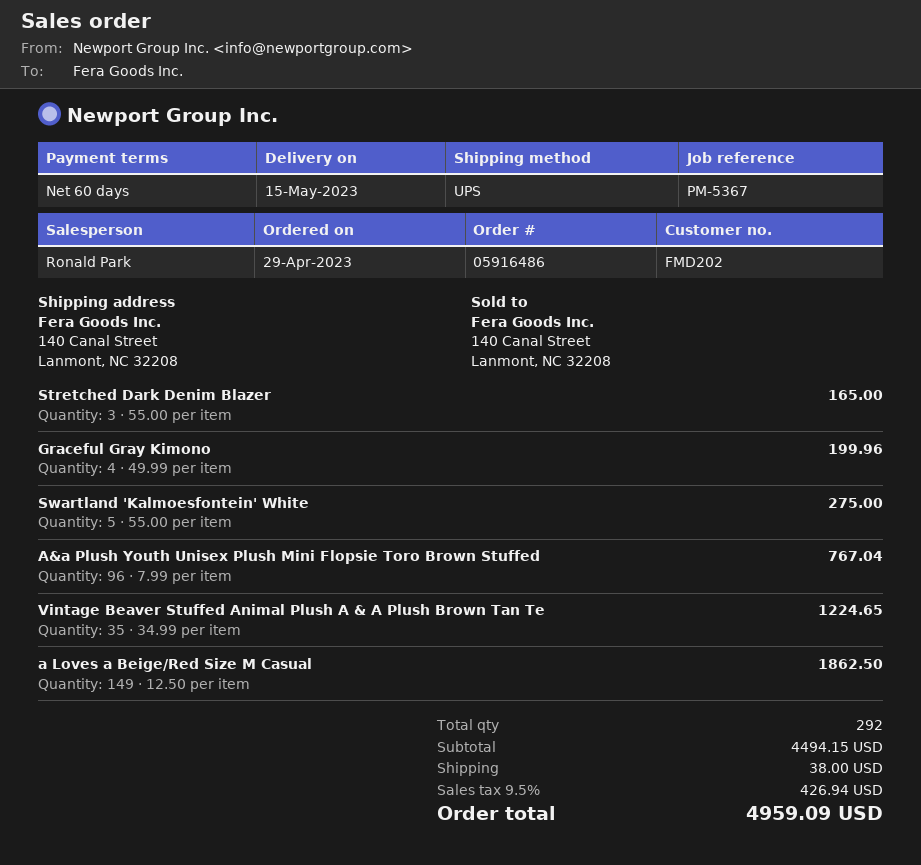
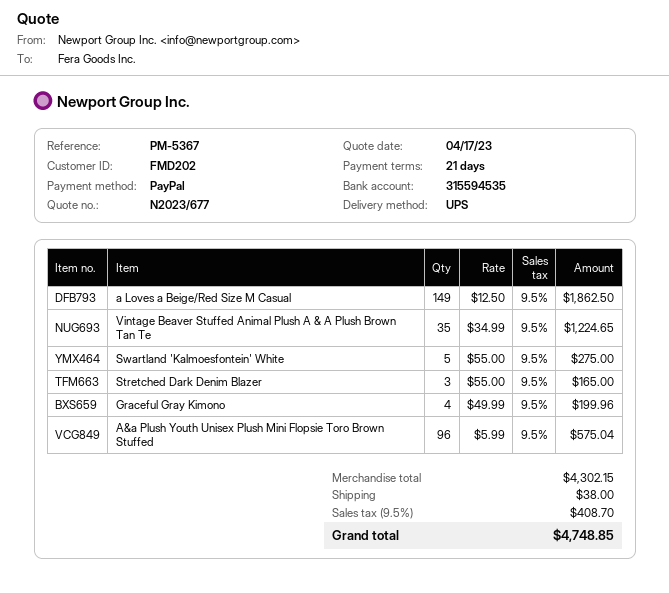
payment terms: 60 days -> 21 days
A&a Plush Youth Unisex Plush Mini Flopsie Toro Brown Stuffed: 96 x 7.99 = 767.04 -> 96 x 5.99 = 575.04
subtotal: 4494.15 -> 4302.15
tax: 9.5% = 426.94 -> 9.5% = 408.70
total: 4959.09 -> 4748.85

